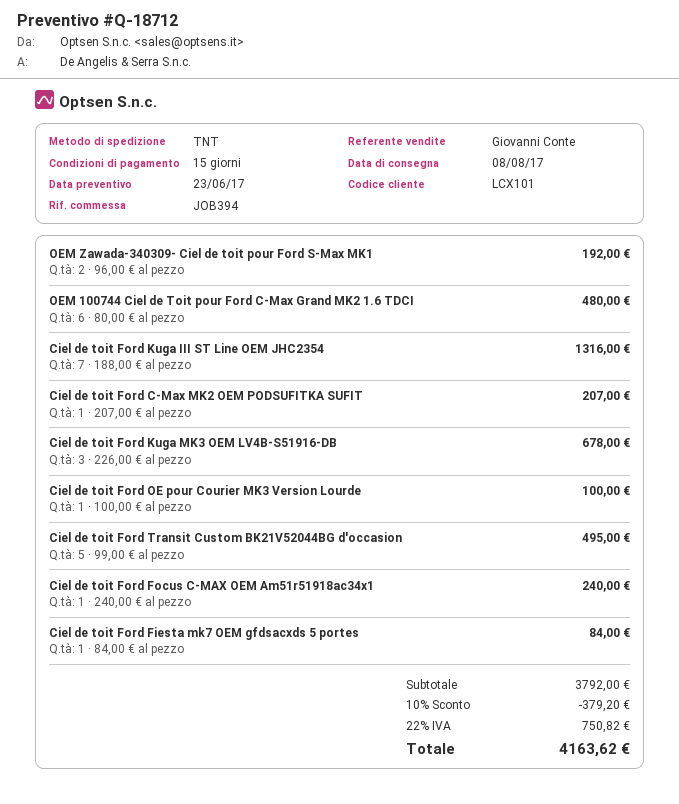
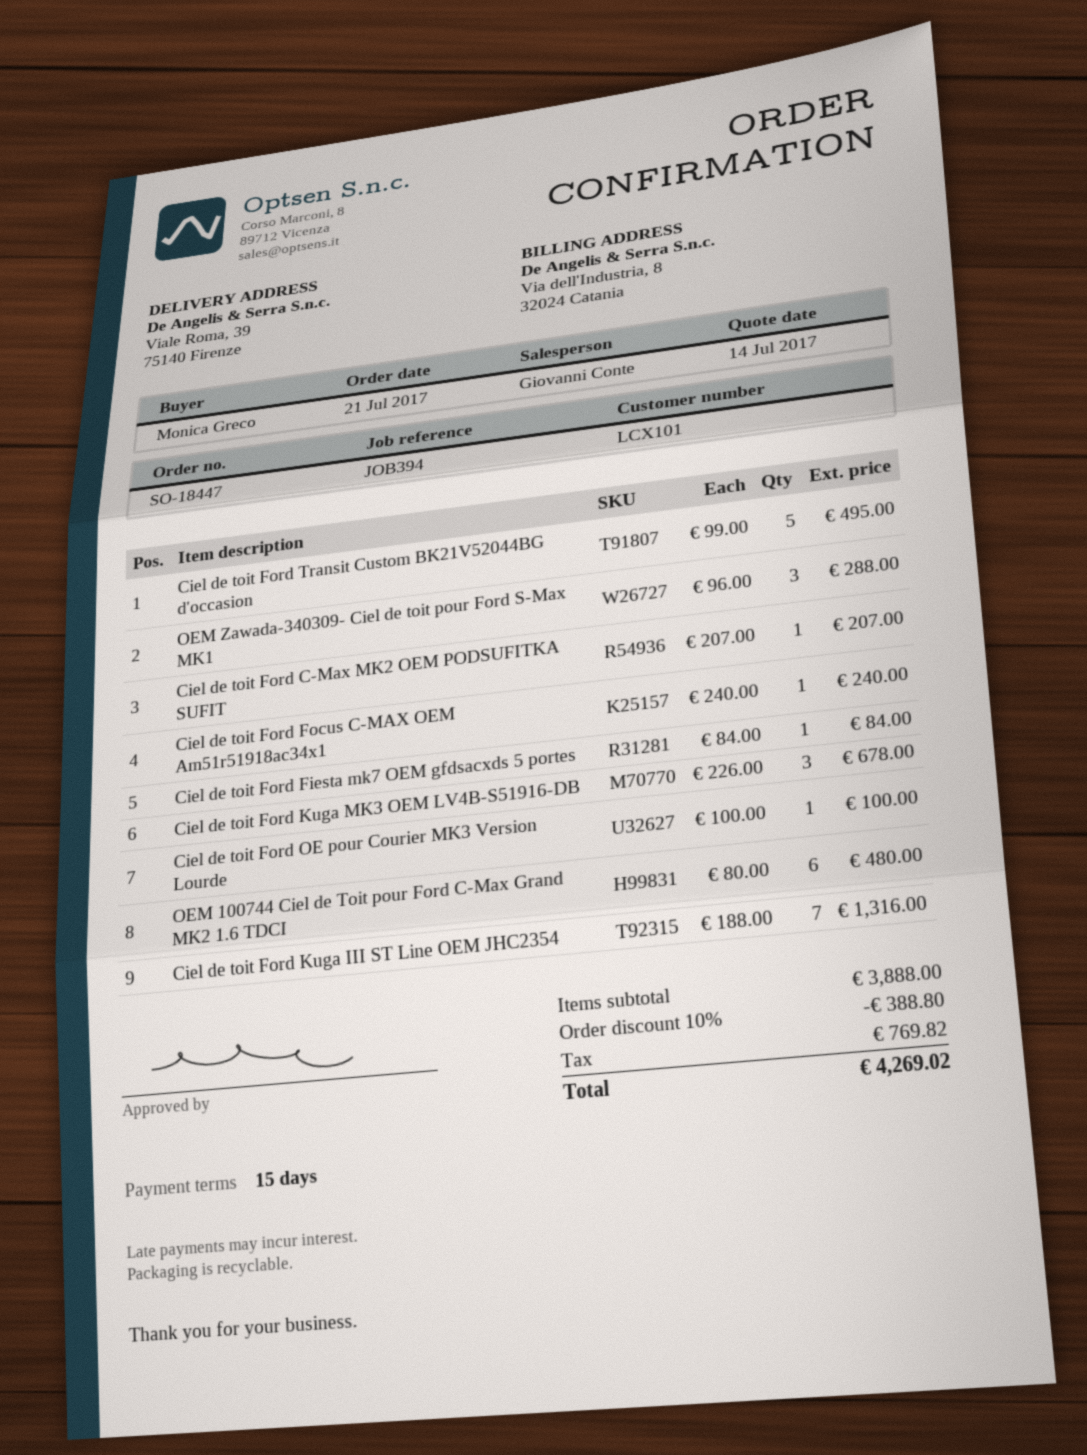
quote date: 2017-06-23 -> 2017-07-14
OEM Zawada-340309- Ciel de toit pour Ford S-Max MK1: 2 x 96.00 = 192.00 -> 3 x 96.00 = 288.00
subtotal: 3792.00 -> 3888.00
discount: 10% = 379.20 -> 10% = 388.80
tax: 750.82 -> 769.82
total: 4163.62 -> 4269.02

